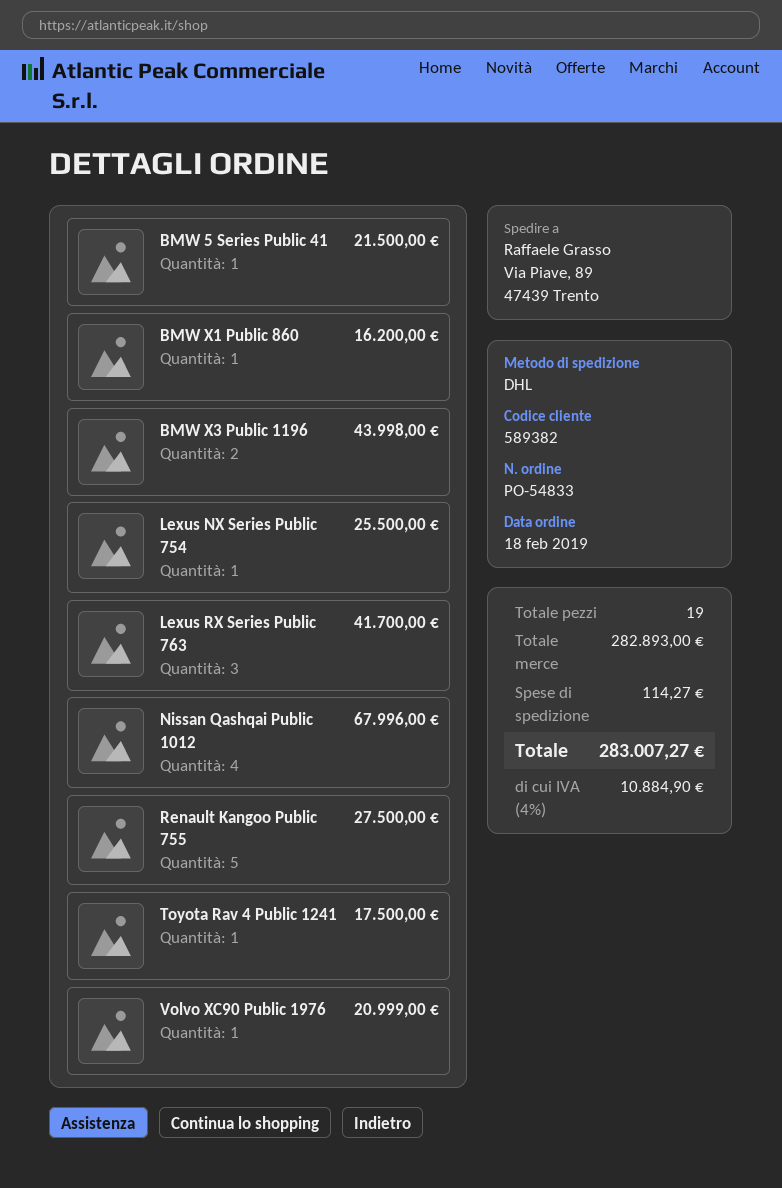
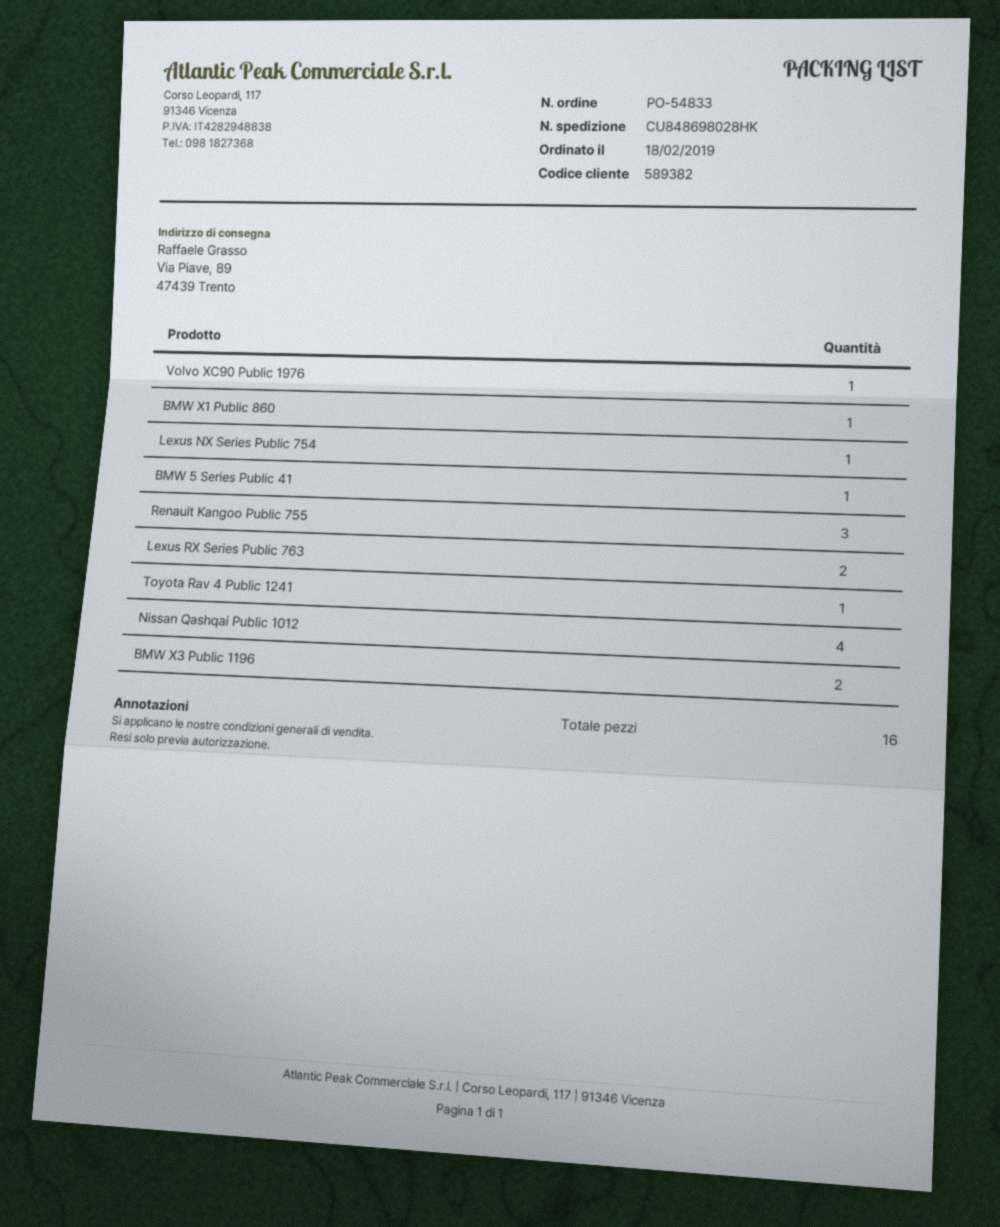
Lexus RX Series Public 763: 3 -> 2
Renault Kangoo Public 755: 5 -> 3
total quantity: 19 -> 16

